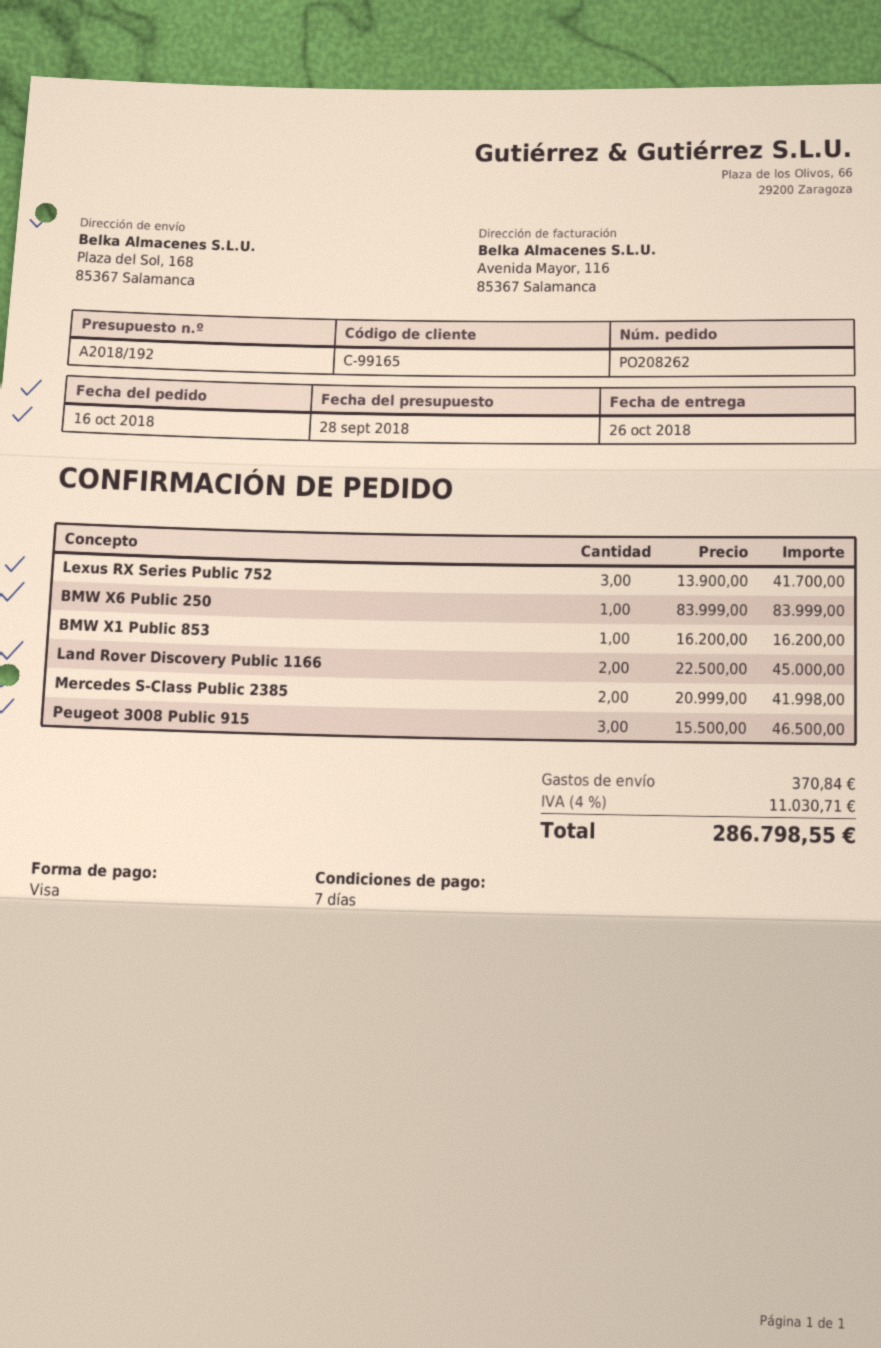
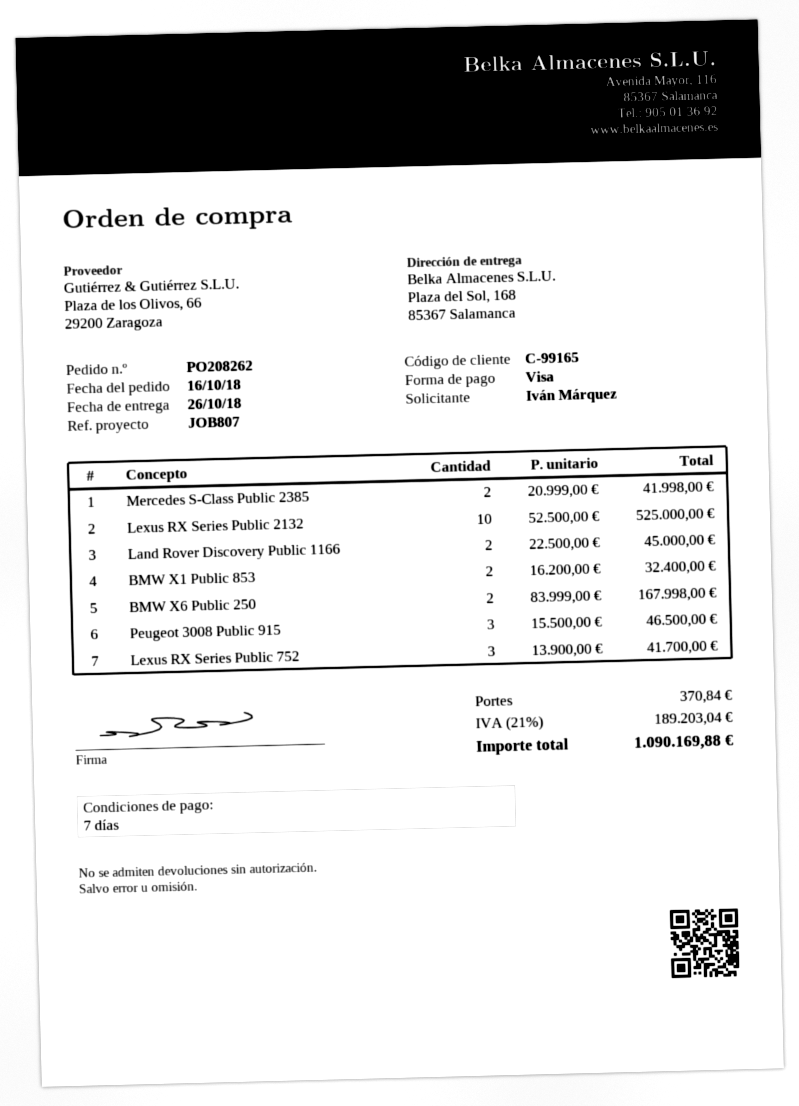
BMW X6 Public 250: 1 x 83999.00 = 83999.00 -> 2 x 83999.00 = 167998.00
BMW X1 Public 853: 1 x 16200.00 = 16200.00 -> 2 x 16200.00 = 32400.00
Lexus RX Series Public 2132: none -> 10 x 52500.00 = 525000.00
tax: 4% = 11030.71 -> 21% = 189203.04
total: 286798.55 -> 1090169.88

